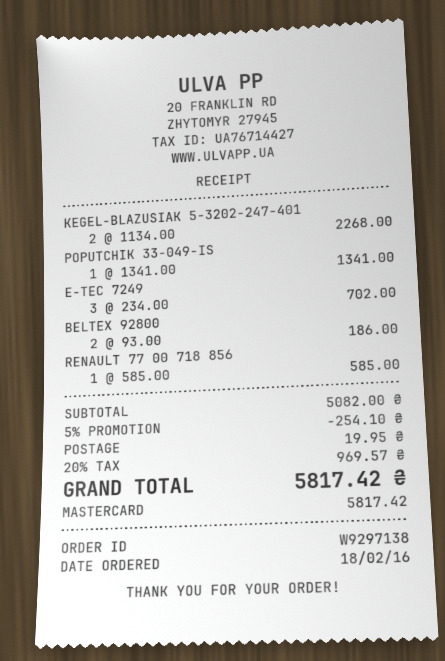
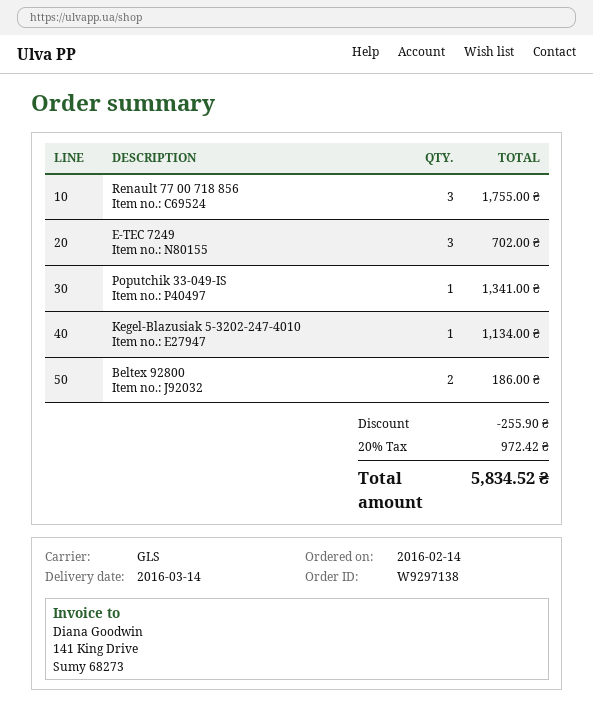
order date: 2016-02-18 -> 2016-02-14
KEGEL-BLAZUSIAK 5-3202-247-401: 2 for 2268.00 -> 1 for 1134.00
RENAULT 77 00 718 856: 1 for 585.00 -> 3 for 1755.00
discount: 254.10 -> 255.90
shipping: 19.95 -> none
tax: 20% = 969.57 -> 20% = 972.42
total: 5817.42 -> 5834.52

